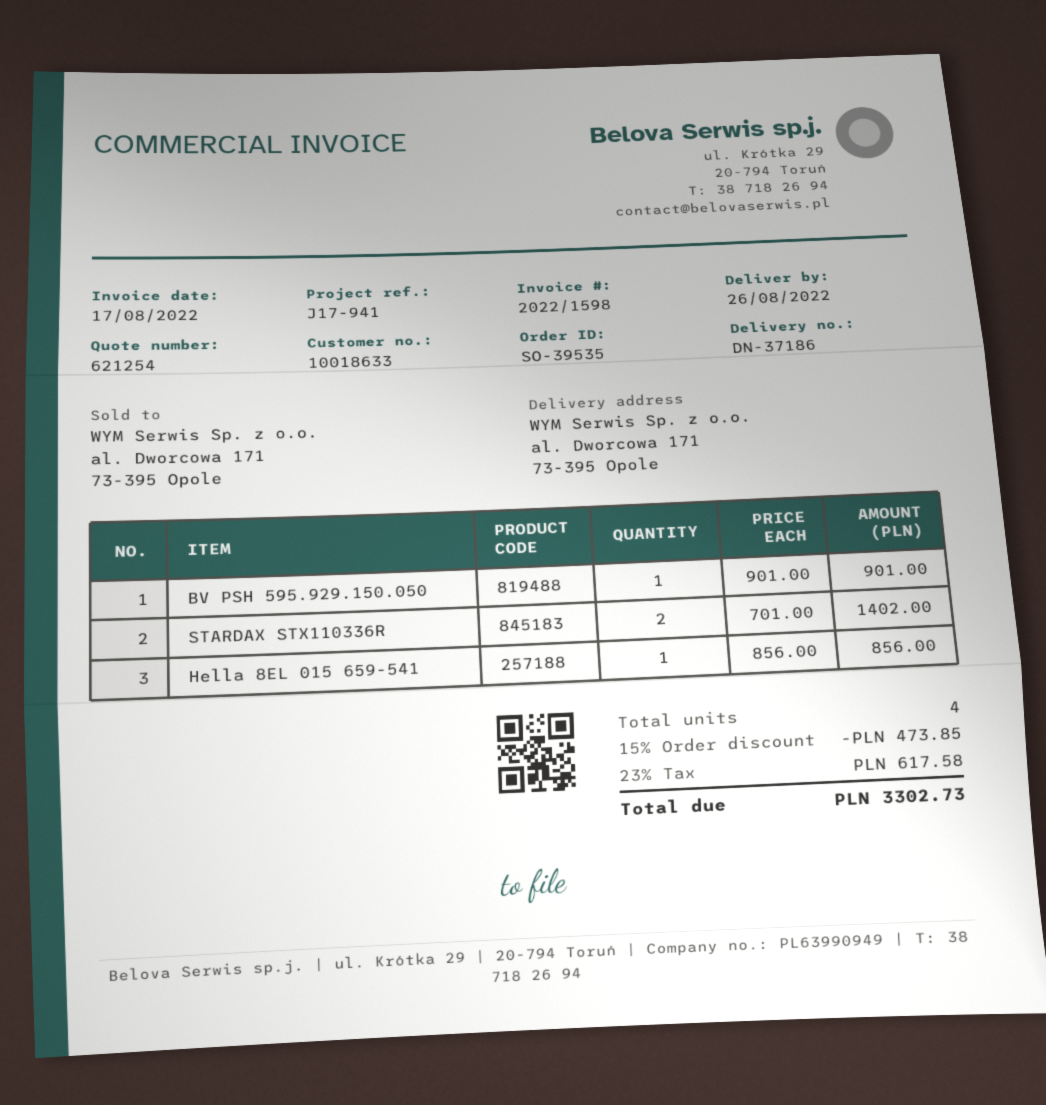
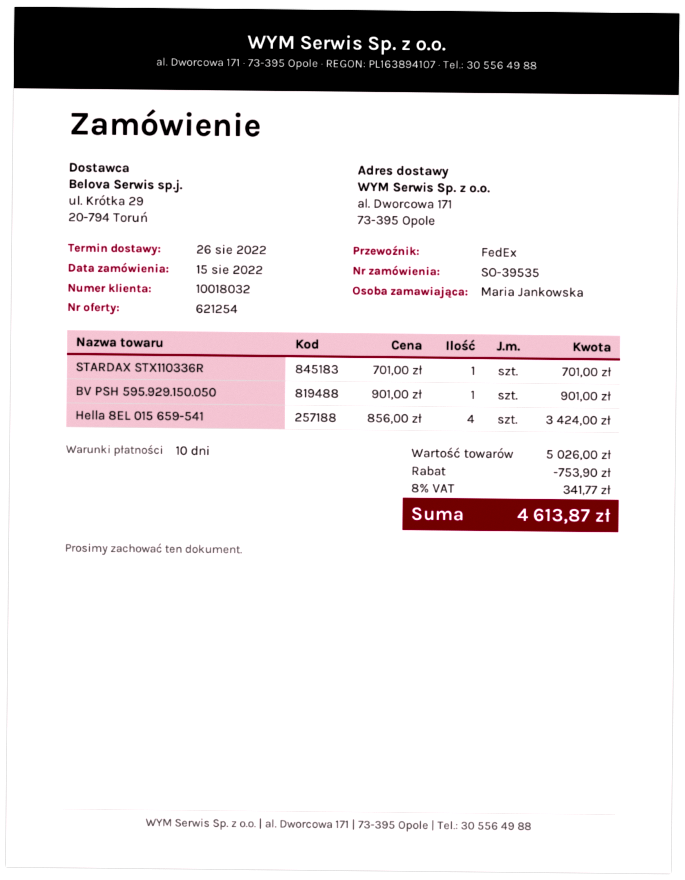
customer number: 10018633 -> 10018032
STARDAX STX110336R: 2 x 701.00 = 1402.00 -> 1 x 701.00 = 701.00
Hella 8EL 015 659-541: 1 x 856.00 = 856.00 -> 4 x 856.00 = 3424.00
discount: 473.85 -> 753.90
tax: 23% = 617.58 -> 8% = 341.77
total: 3302.73 -> 4613.87

